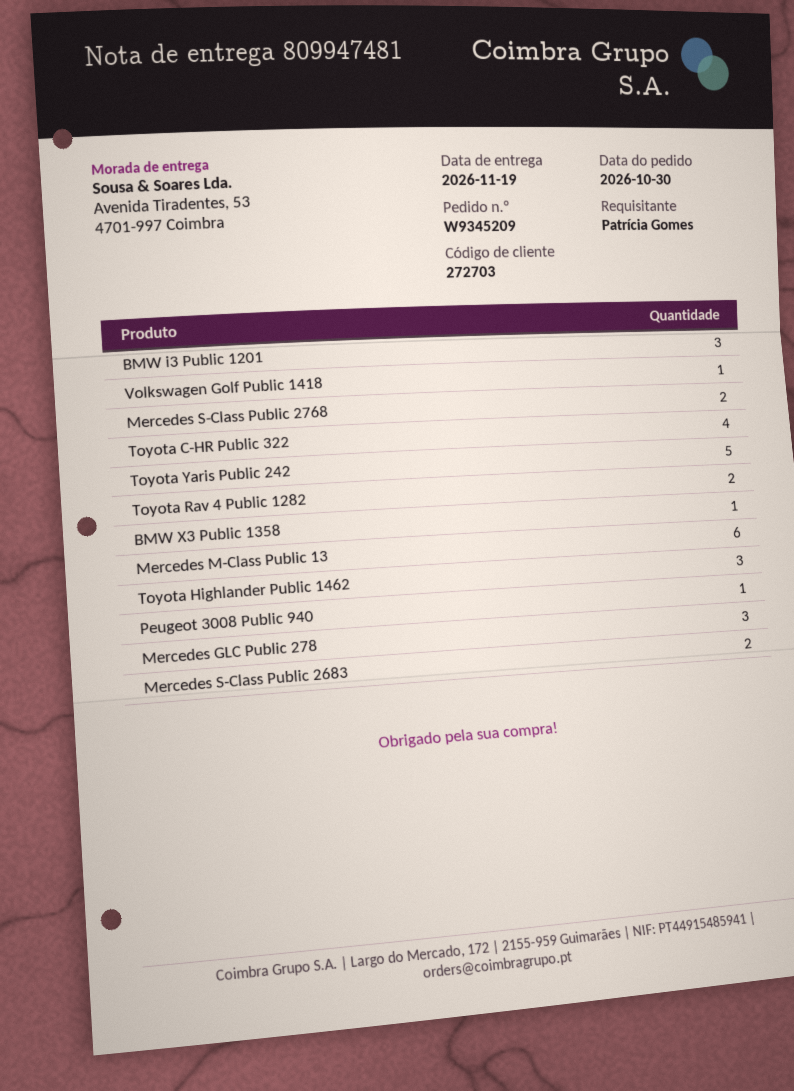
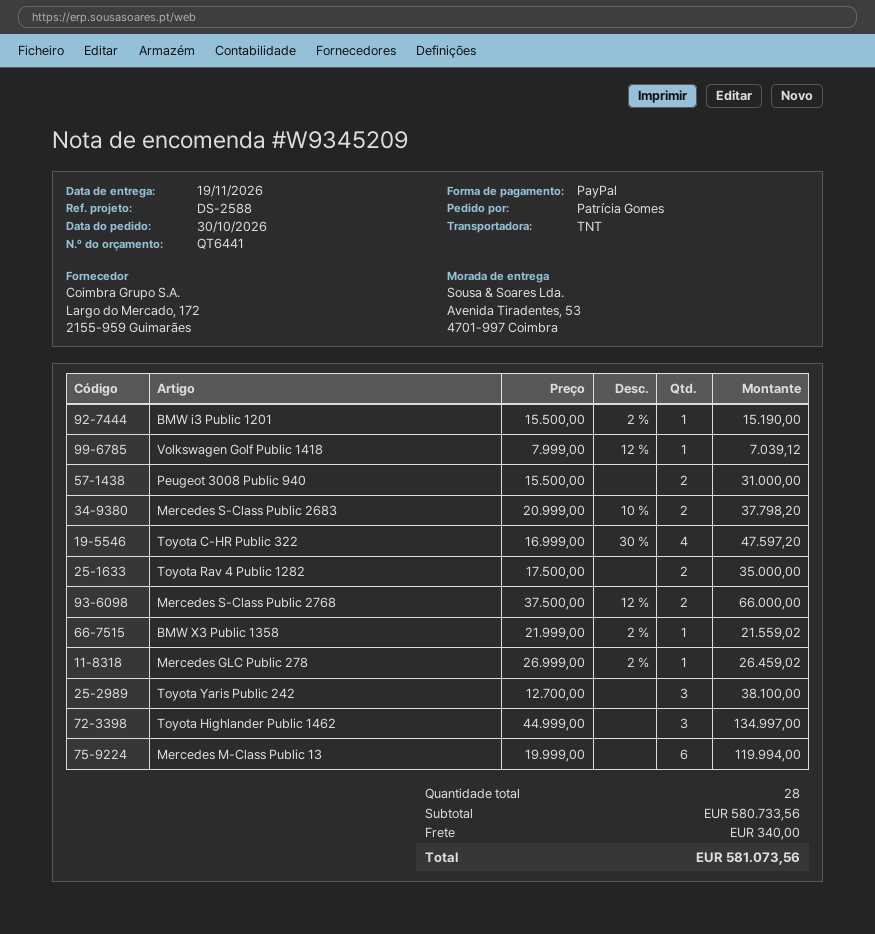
BMW i3 Public 1201: 3 -> 1
Toyota Yaris Public 242: 5 -> 3
Peugeot 3008 Public 940: 1 -> 2
Mercedes GLC Public 278: 3 -> 1

